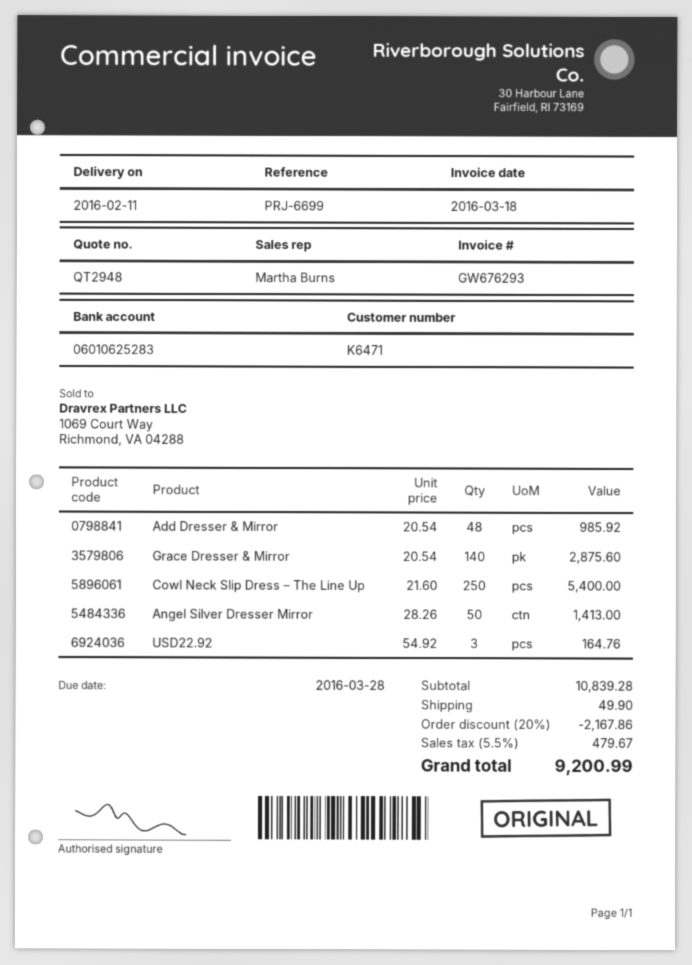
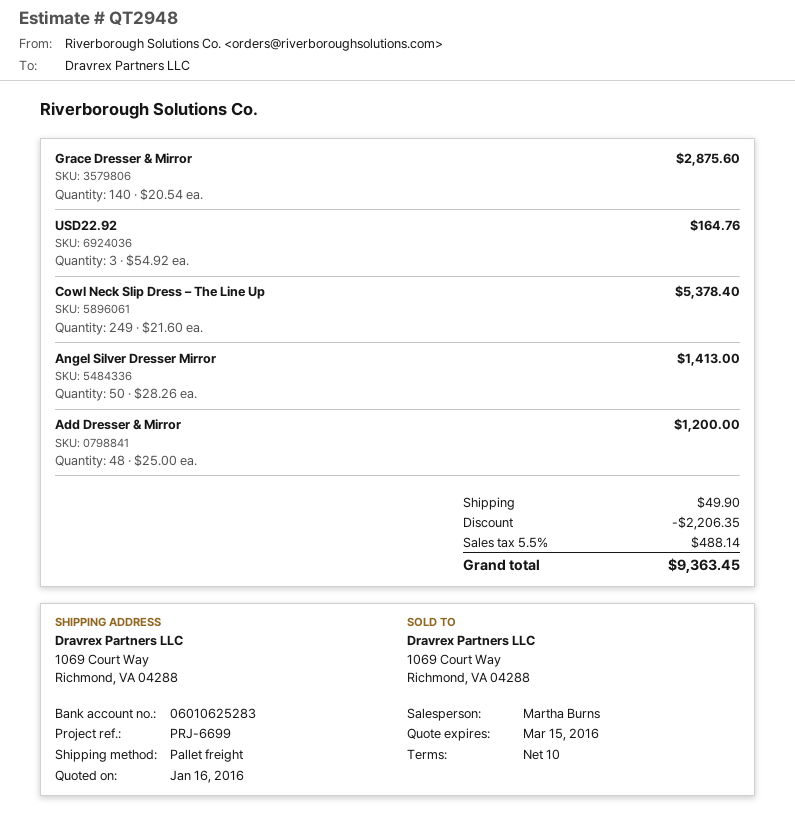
Add Dresser & Mirror: 48 x 20.54 = 985.92 -> 48 x 25.00 = 1200.00
Cowl Neck Slip Dress – The Line Up: 250 x 21.60 = 5400.00 -> 249 x 21.60 = 5378.40
discount: 2167.86 -> 2206.35
tax: 5.5% = 479.67 -> 5.5% = 488.14
total: 9200.99 -> 9363.45

